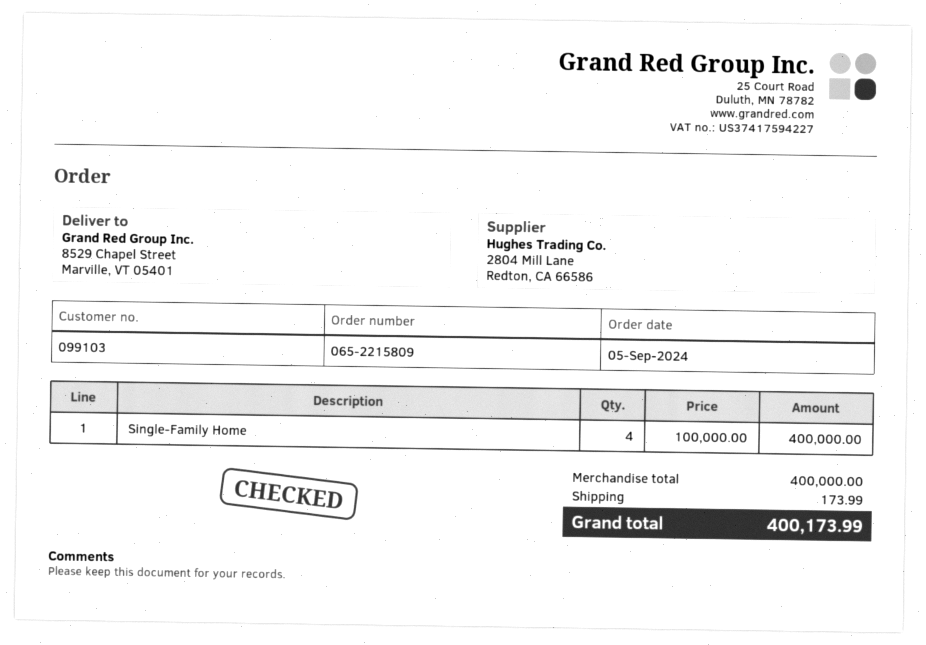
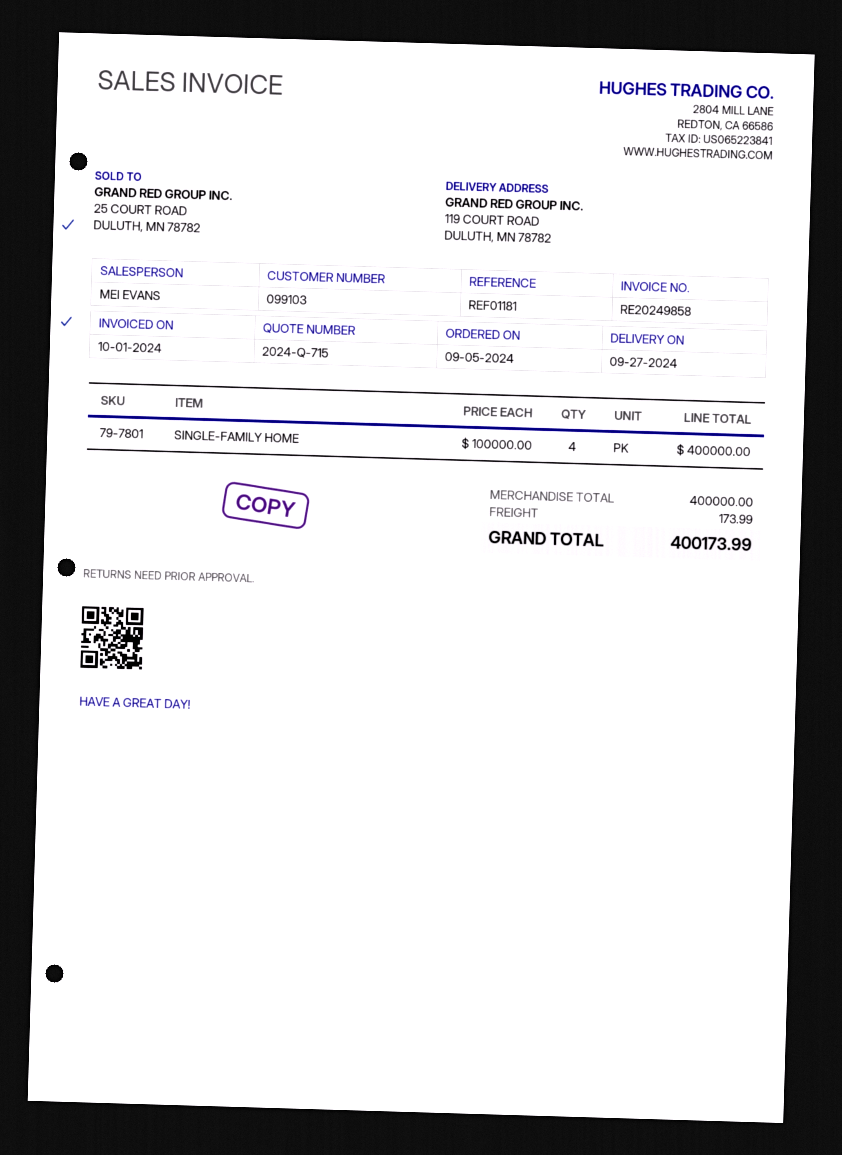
ship to: 8529 Chapel Street, Marville, VT 05401 -> 119 COURT ROAD, DULUTH, MN 78782

